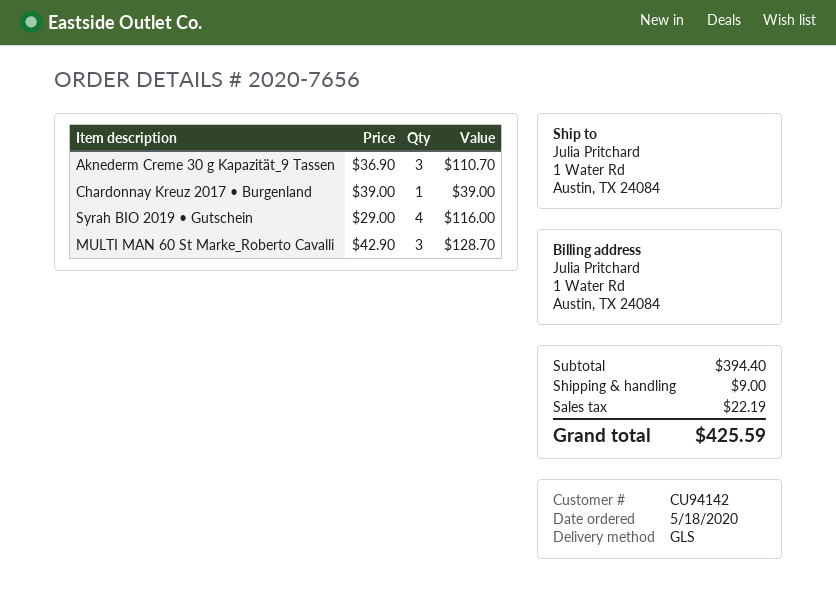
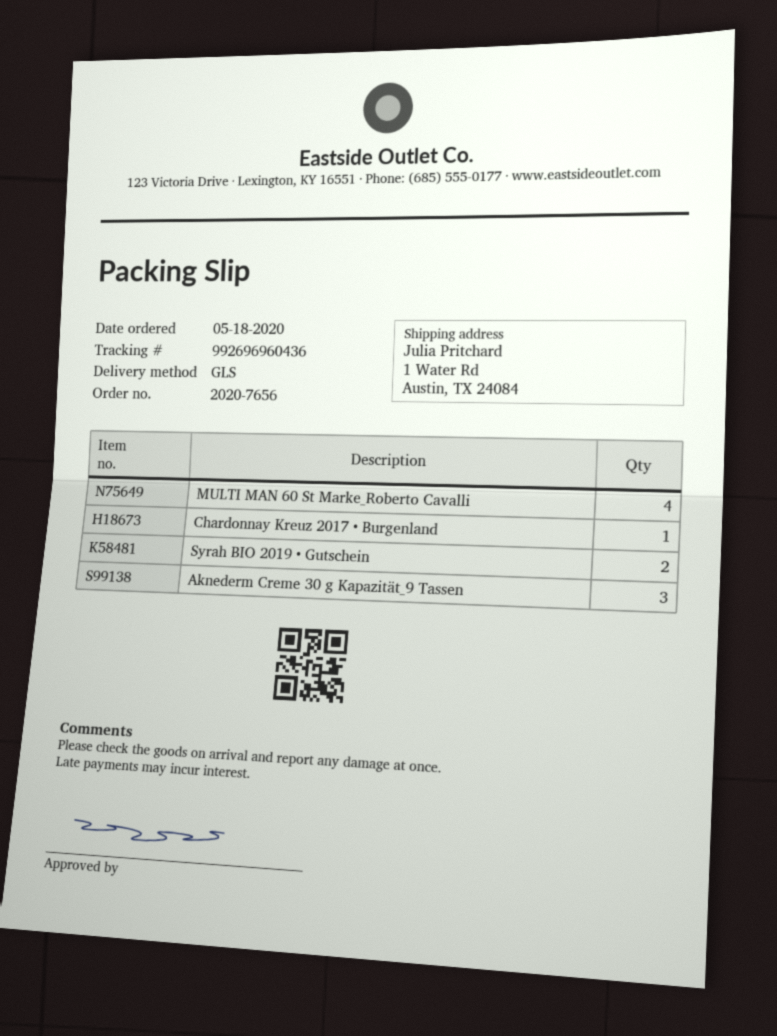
Syrah BIO 2019 • Gutschein: 4 -> 2
MULTI MAN 60 St Marke_Roberto Cavalli: 3 -> 4

